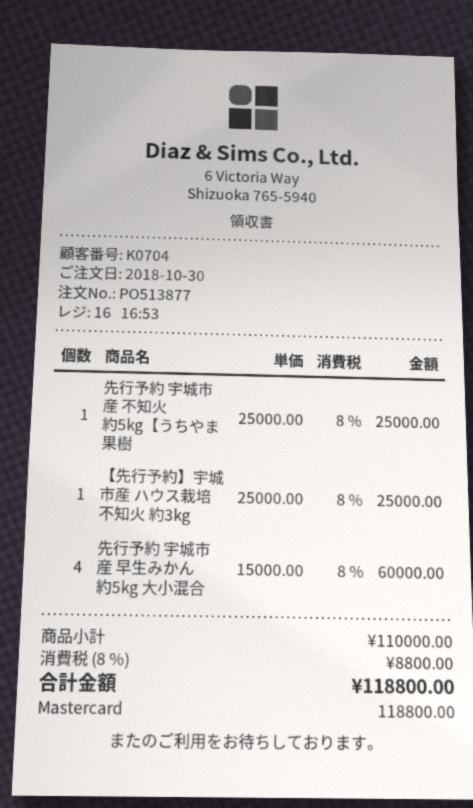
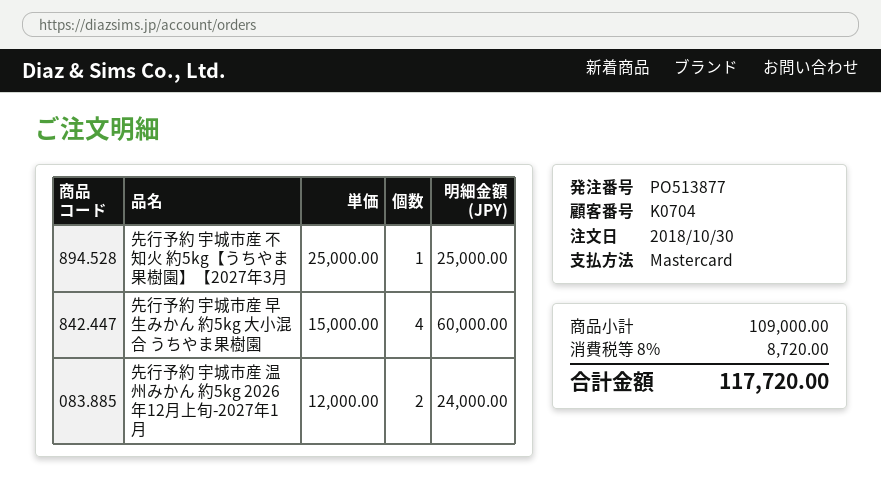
【先行予約】宇城市産 ハウス栽培 不知火 約3kg: 1 x 25000.00 = 25000.00 -> none
先行予約 宇城市産 温州みかん 約5kg 2026年12月上旬-2027年1月: none -> 2 x 12000.00 = 24000.00
subtotal: 110000.00 -> 109000.00
tax: 8% = 8800.00 -> 8% = 8720.00
total: 118800.00 -> 117720.00

